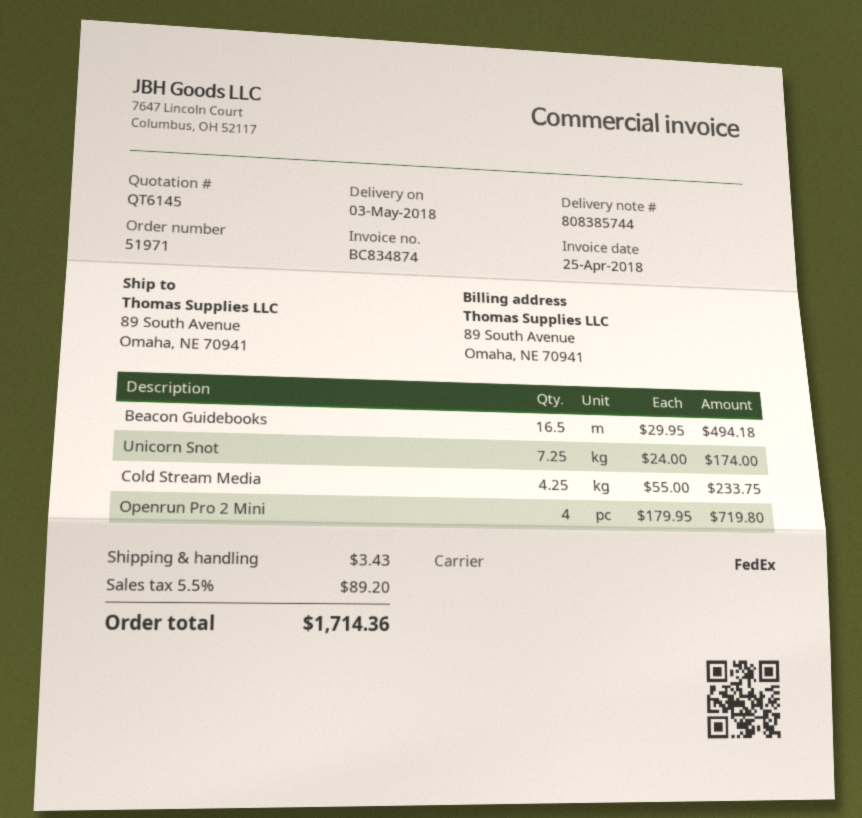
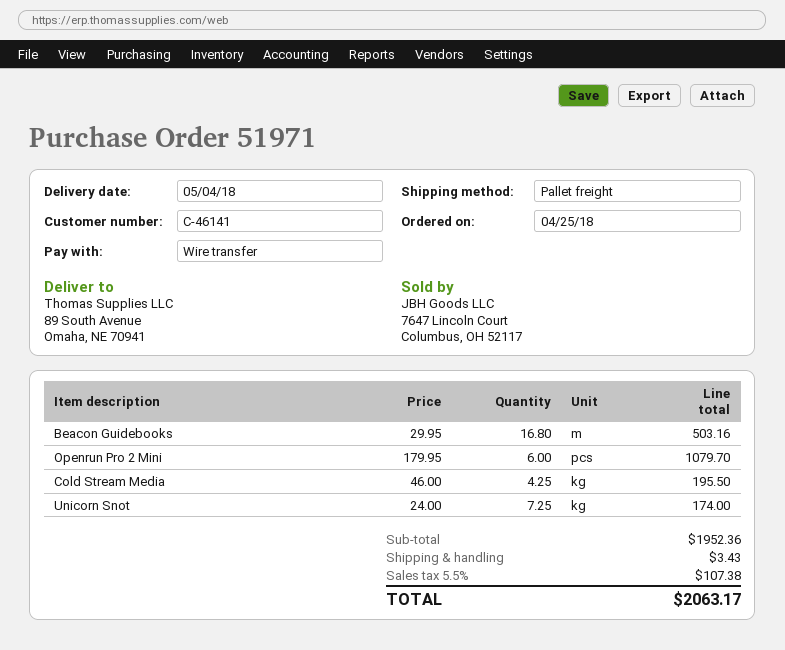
delivery date: 2018-05-03 -> 2018-05-04
shipping method: FedEx -> pallet freight
Beacon Guidebooks: 16.5 x 29.95 = 494.18 -> 16.8 x 29.95 = 503.16
Cold Stream Media: 4.25 x 55.00 = 233.75 -> 4.25 x 46.00 = 195.50
Openrun Pro 2 Mini: 4 x 179.95 = 719.80 -> 6 x 179.95 = 1079.70
tax: 5.5% = 89.20 -> 5.5% = 107.38
total: 1714.36 -> 2063.17

